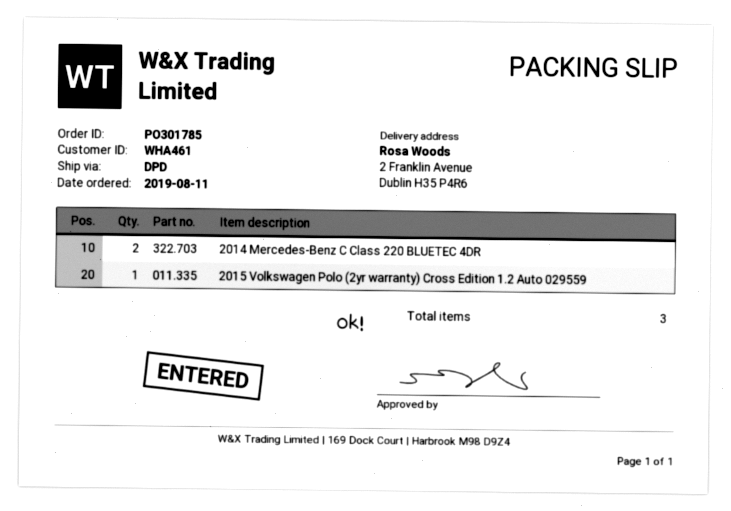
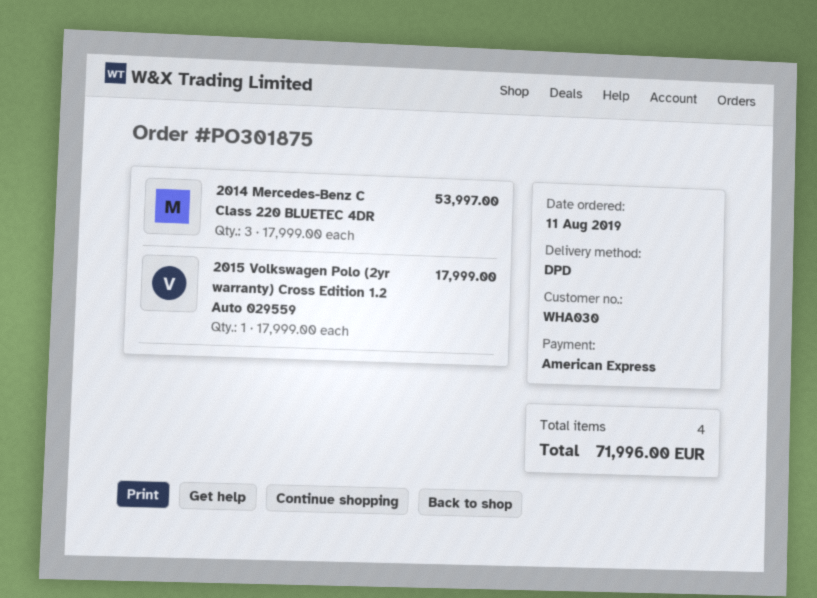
order number: PO301785 -> PO301875
customer number: WHA461 -> WHA030
2014 Mercedes-Benz C Class 220 BLUETEC 4DR: 2 -> 3
total quantity: 3 -> 4

